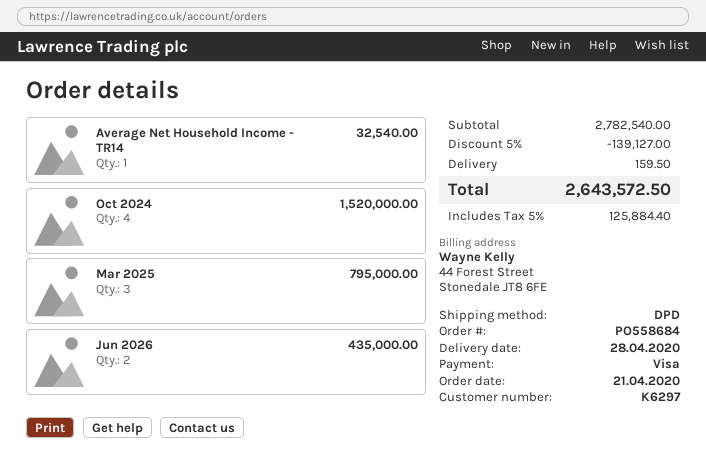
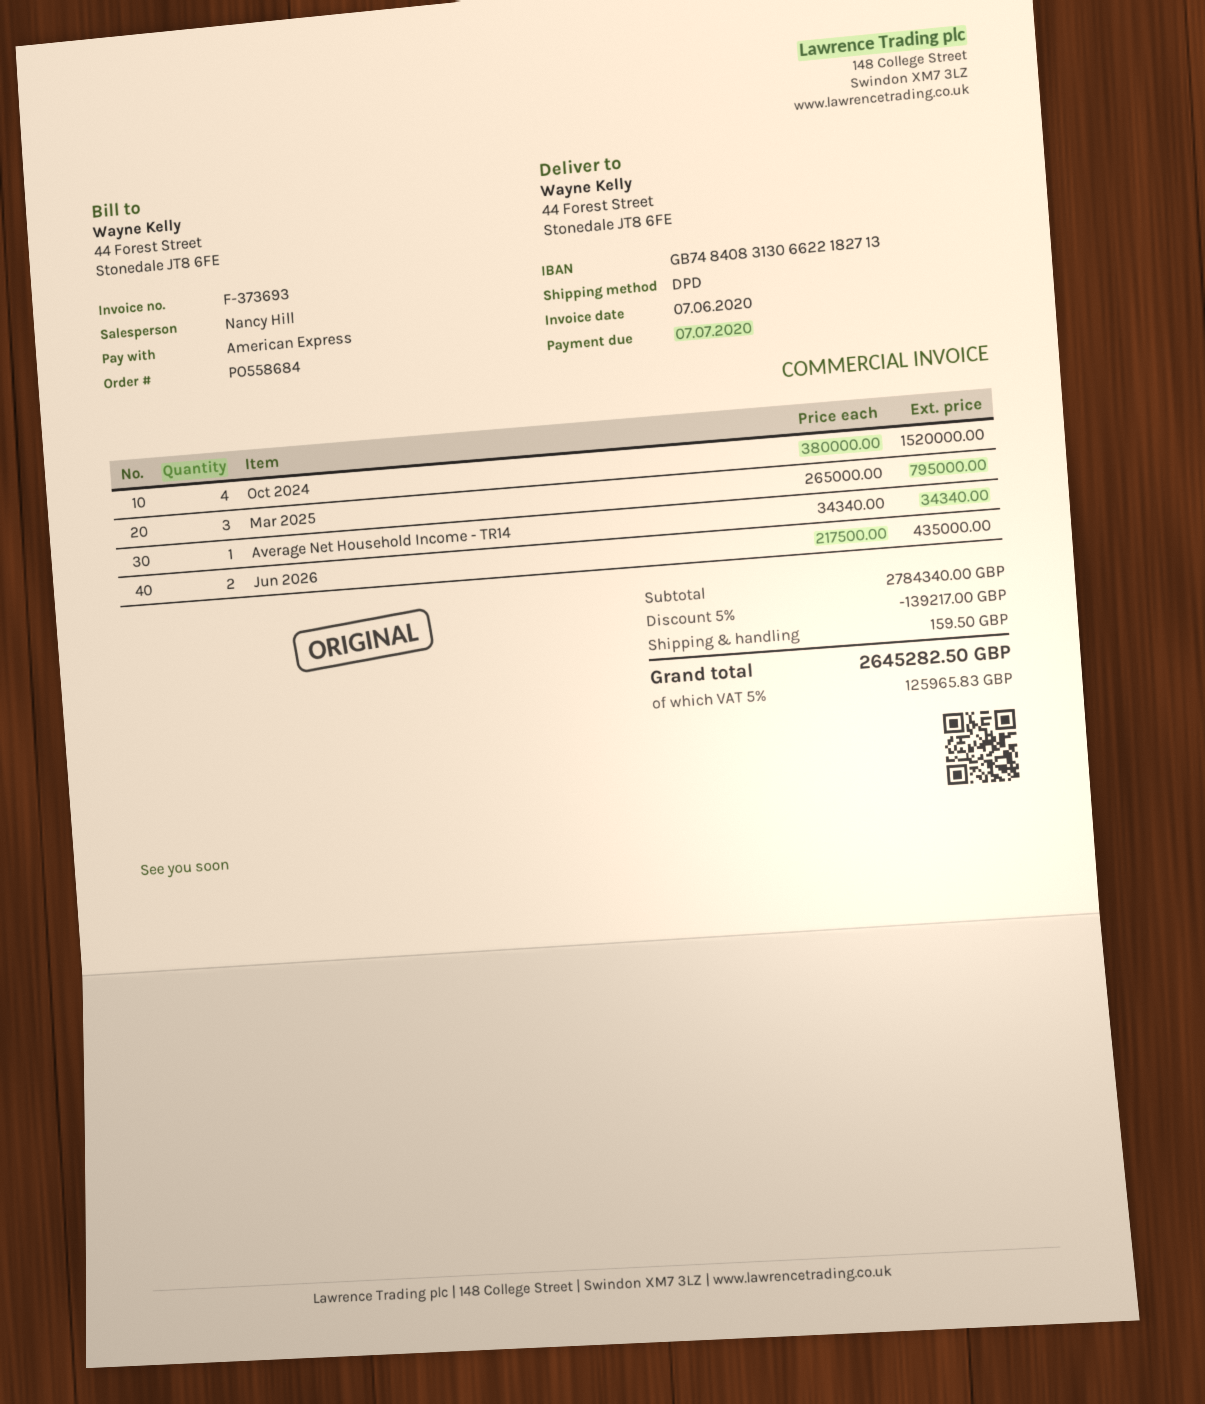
payment method: Visa -> American Express
Average Net Household Income - TR14: 1 for 32540.00 -> 1 for 34340.00
subtotal: 2782540.00 -> 2784340.00
discount: 5% = 139127.00 -> 5% = 139217.00
tax: 5% = 125884.40 -> 5% = 125965.83
total: 2643572.50 -> 2645282.50

